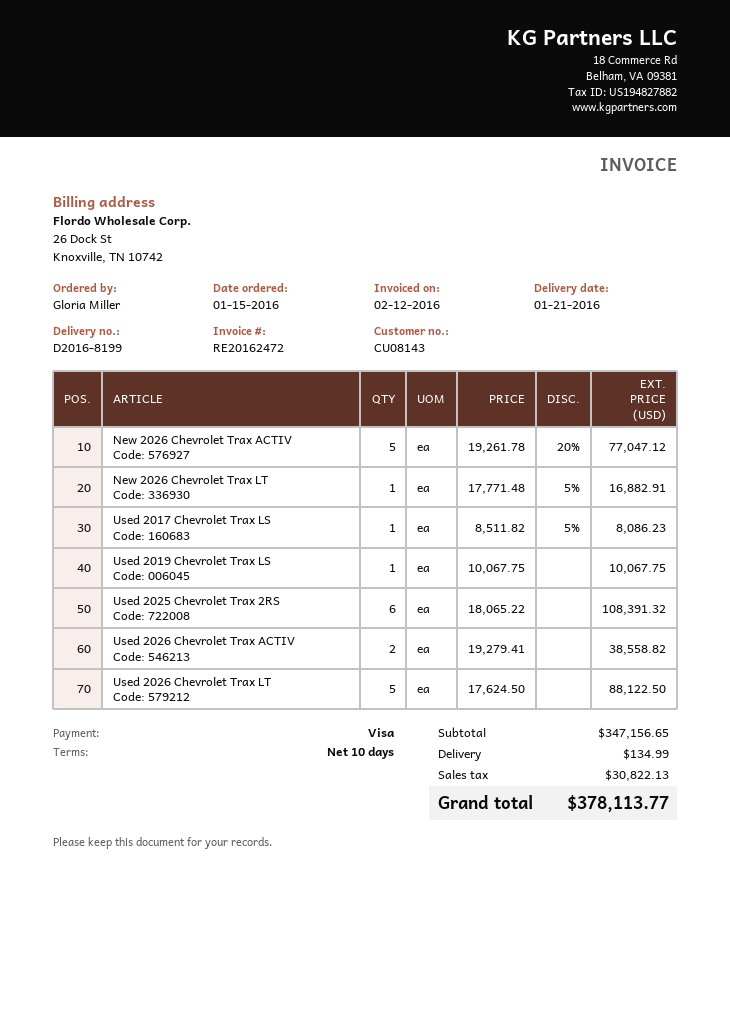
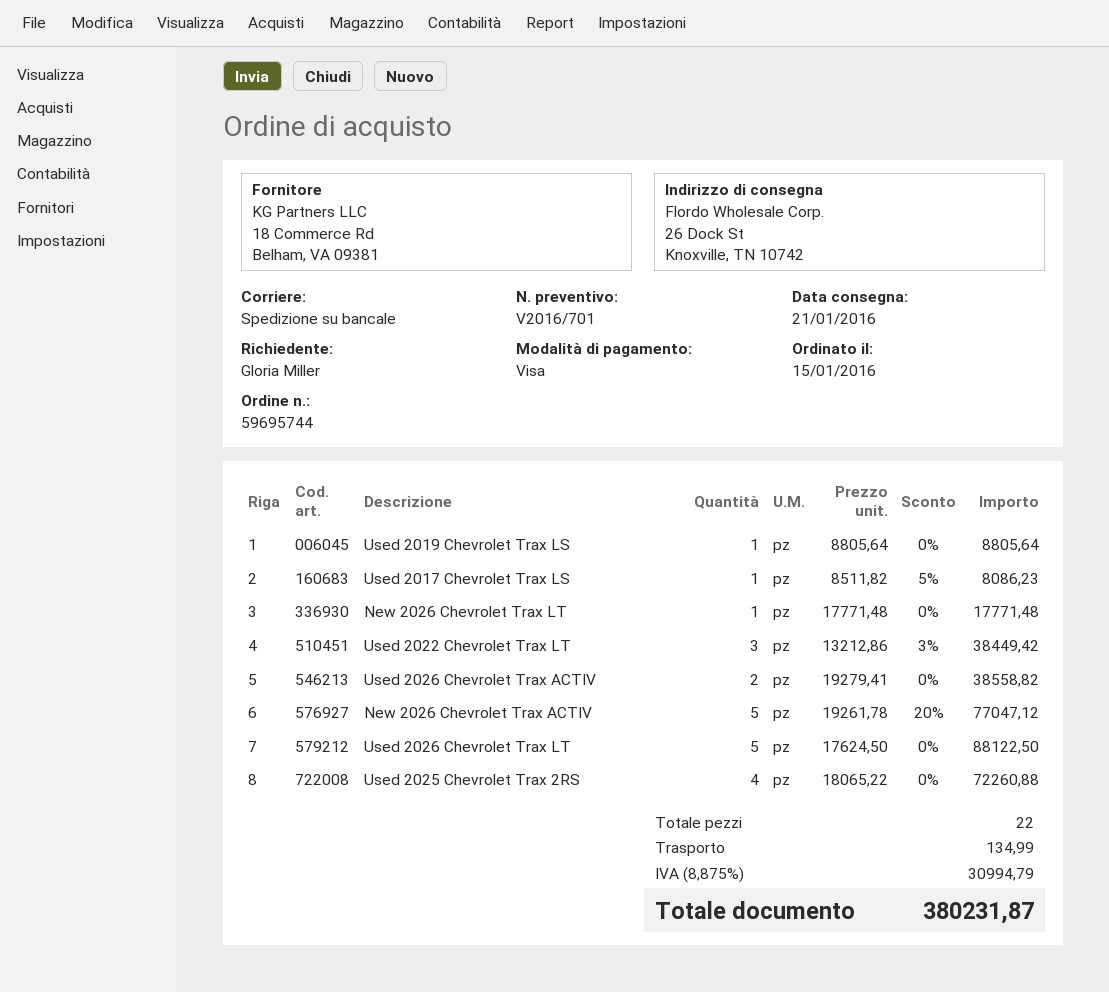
New 2026 Chevrolet Trax LT: 1 x 17771.48 - 5% = 16882.91 -> 1 x 17771.48 = 17771.48
Used 2019 Chevrolet Trax LS: 1 x 10067.75 = 10067.75 -> 1 x 8805.64 = 8805.64
Used 2025 Chevrolet Trax 2RS: 6 x 18065.22 = 108391.32 -> 4 x 18065.22 = 72260.88
Used 2022 Chevrolet Trax LT: none -> 3 x 13212.86 - 3% = 38449.42
tax: 30822.13 -> 30994.79
total: 378113.77 -> 380231.87

